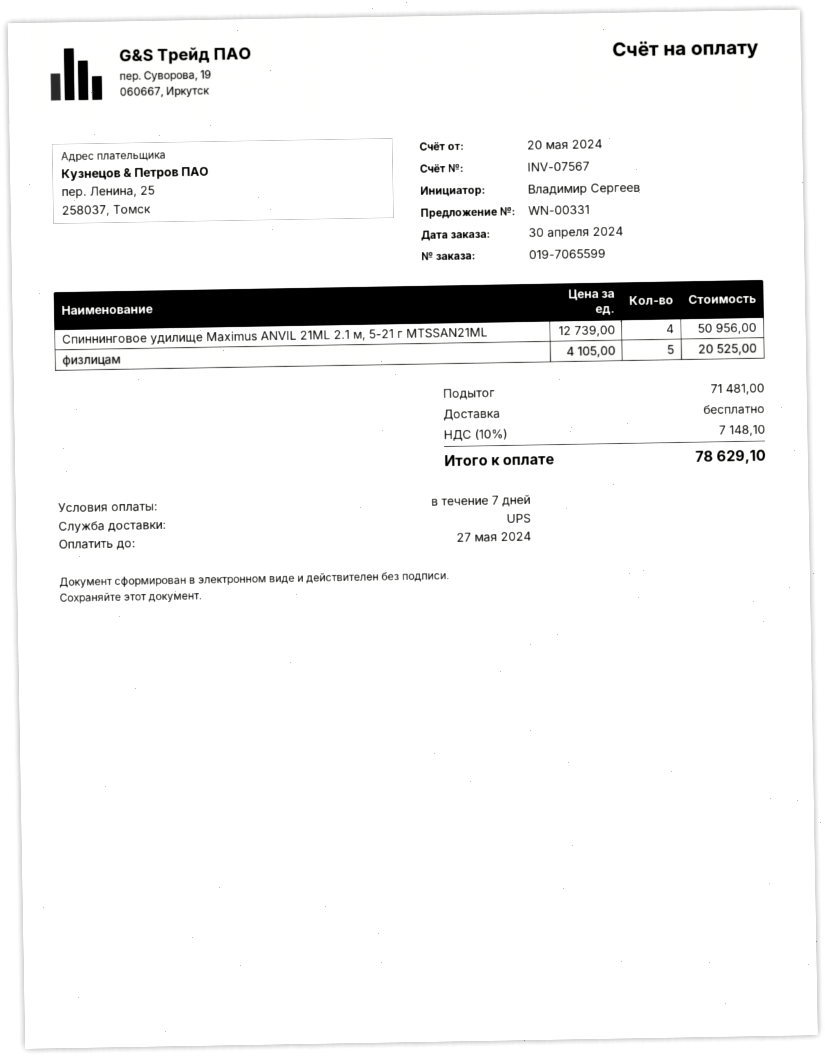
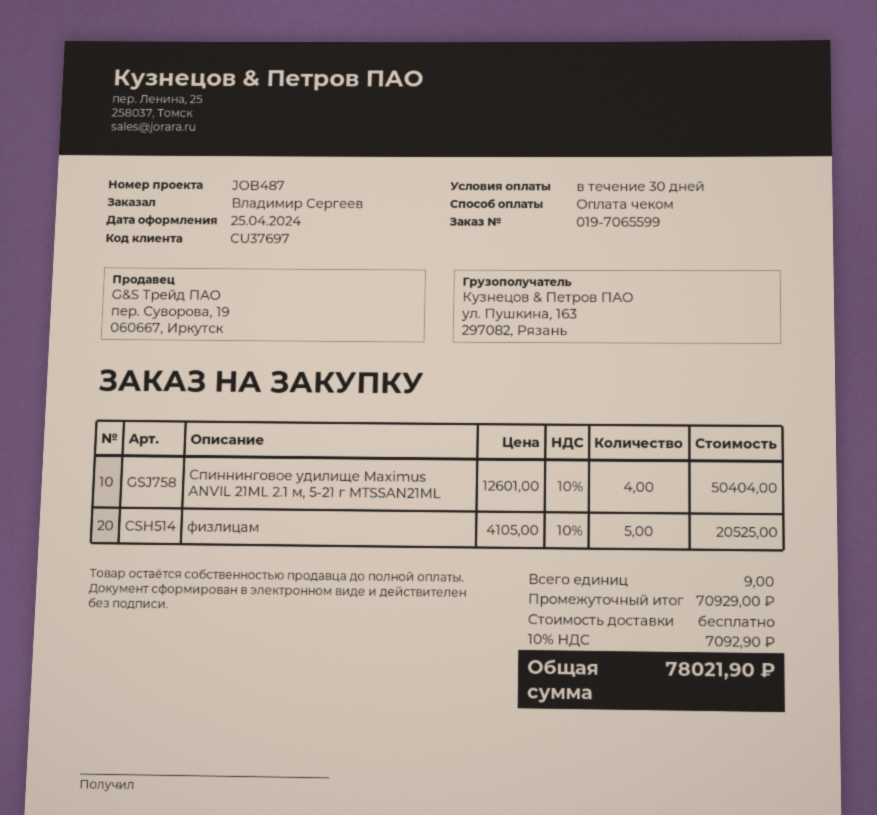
order date: 2024-04-30 -> 2024-04-25
payment terms: 7 days -> 30 days
Спиннинговое удилище Maximus ANVIL 21ML 2.1 м, 5-21 г MTSSAN21ML: 4 x 12739.00 = 50956.00 -> 4 x 12601.00 = 50404.00
subtotal: 71481.00 -> 70929.00
tax: 10% = 7148.10 -> 10% = 7092.90
total: 78629.10 -> 78021.90

